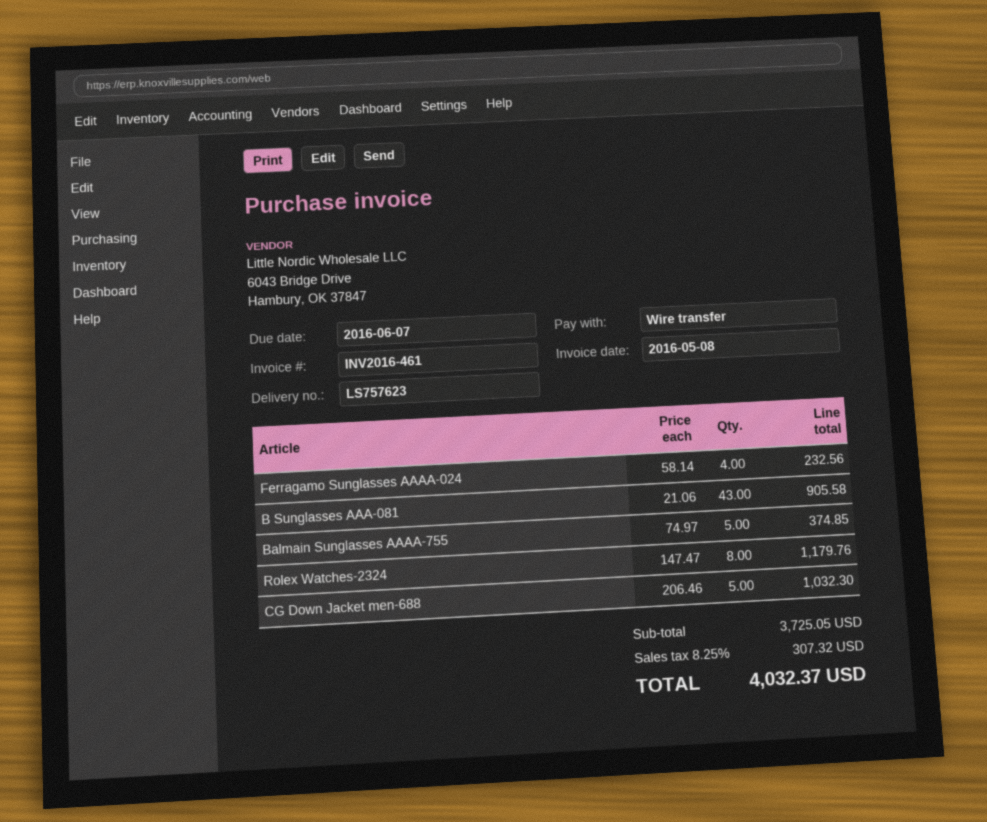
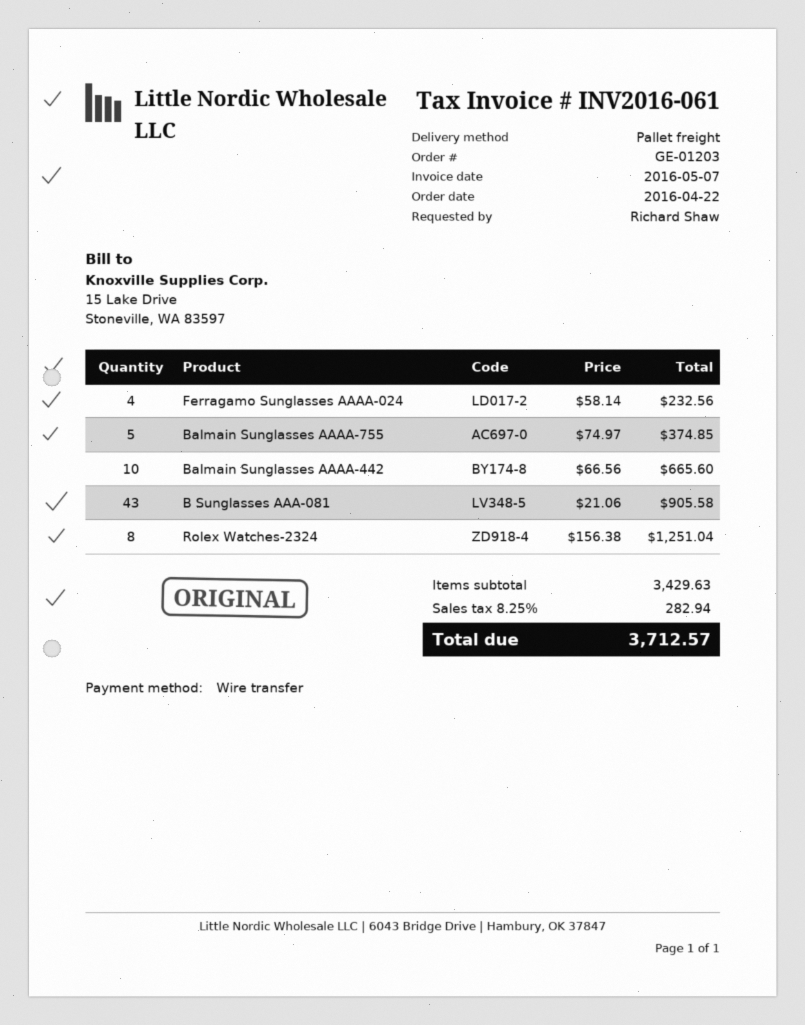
invoice number: INV2016-461 -> INV2016-061
invoice date: 2016-05-08 -> 2016-05-07
Rolex Watches-2324: 8 x 147.47 = 1179.76 -> 8 x 156.38 = 1251.04
CG Down Jacket men-688: 5 x 206.46 = 1032.30 -> none
Balmain Sunglasses AAAA-442: none -> 10 x 66.56 = 665.60
subtotal: 3725.05 -> 3429.63
tax: 8.25% = 307.32 -> 8.25% = 282.94
total: 4032.37 -> 3712.57

